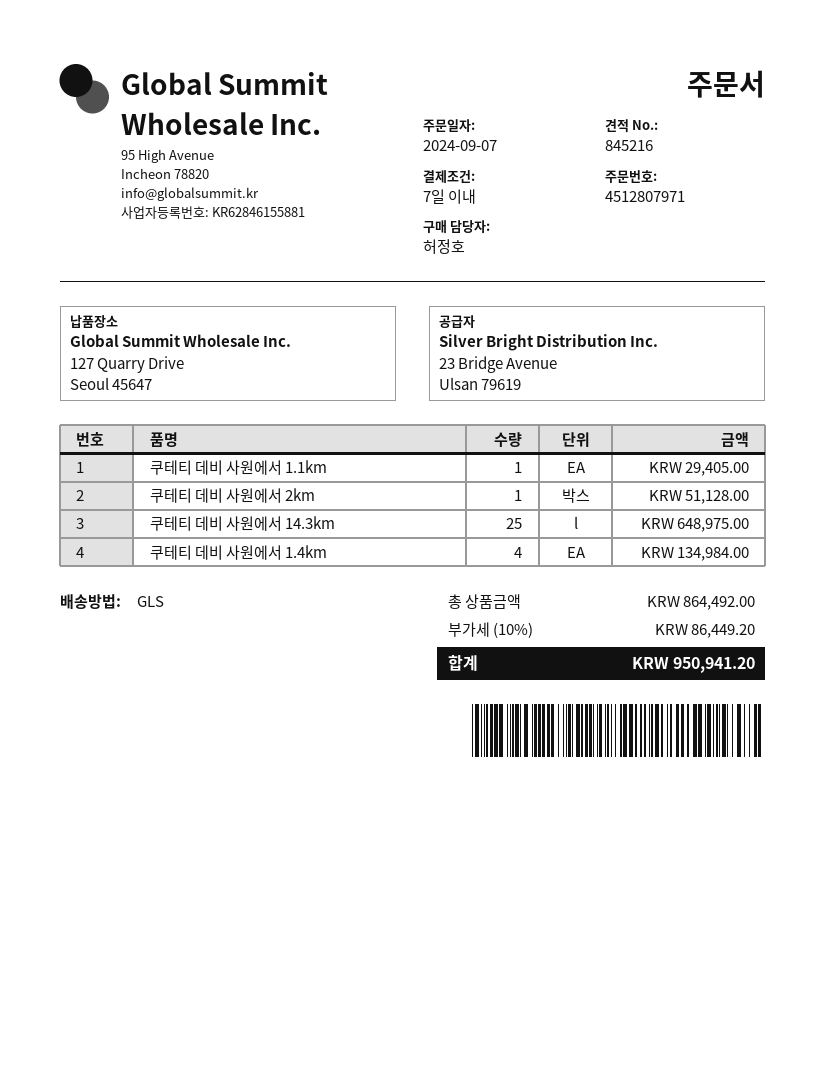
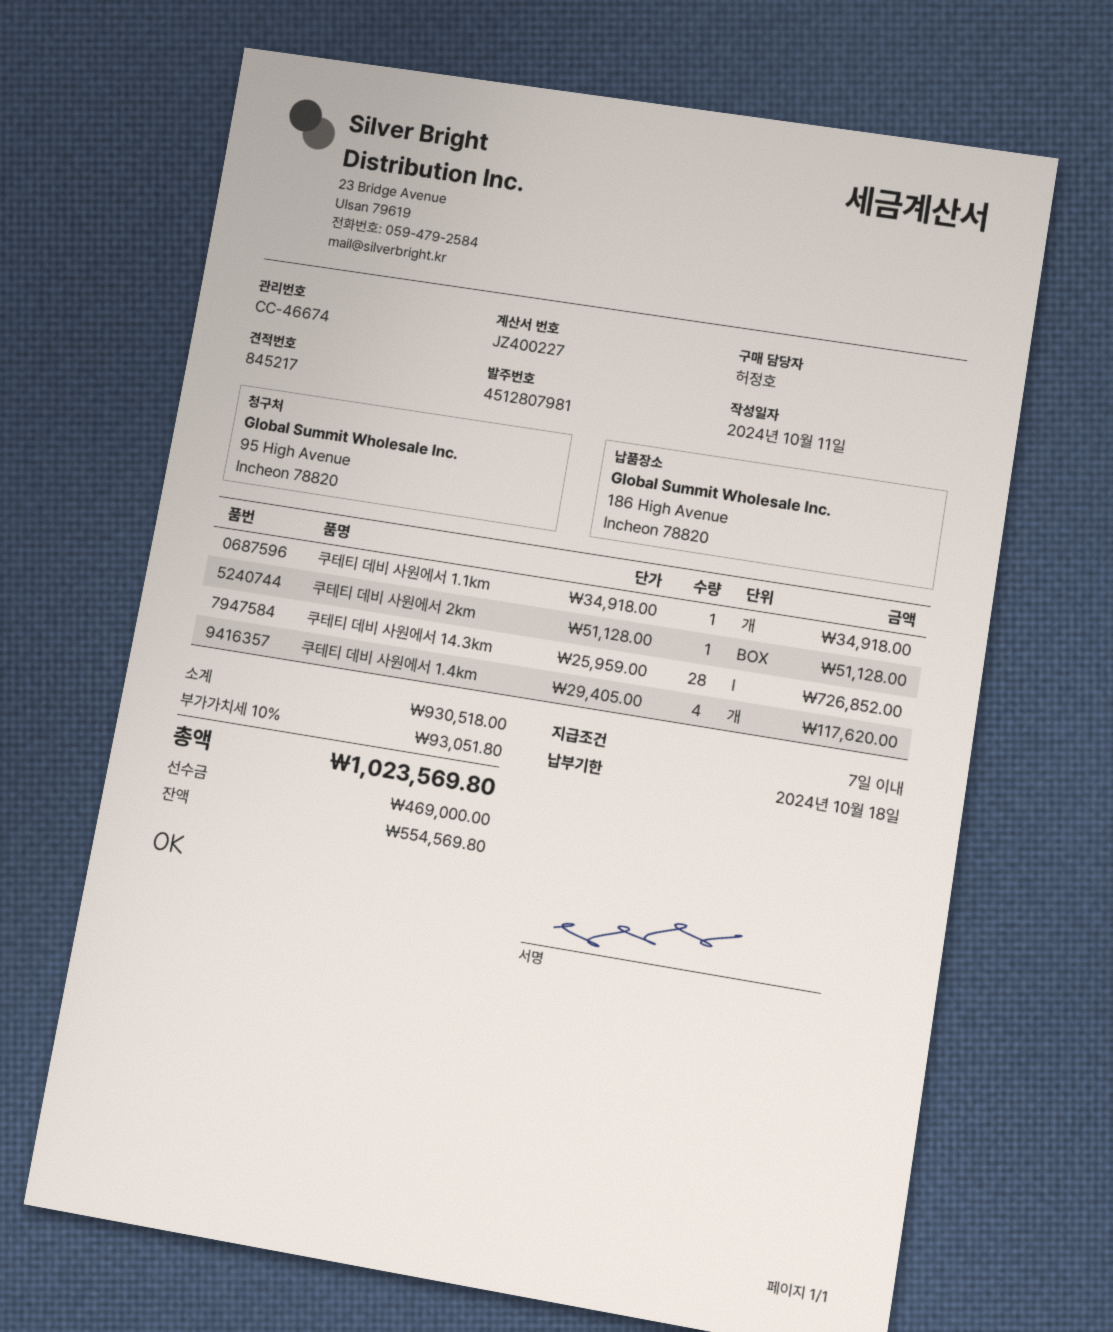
quote number: 845216 -> 845217
order number: 4512807971 -> 4512807981
ship to: 127 Quarry Drive, Seoul 45647 -> 186 High Avenue, Incheon 78820
쿠테티 데비 사원에서 1.1km: 1 for 29405.00 -> 1 for 34918.00
쿠테티 데비 사원에서 14.3km: 25 for 648975.00 -> 28 for 726852.00
쿠테티 데비 사원에서 1.4km: 4 for 134984.00 -> 4 for 117620.00
subtotal: 864492.00 -> 930518.00
tax: 10% = 86449.20 -> 10% = 93051.80
total: 950941.20 -> 1023569.80

